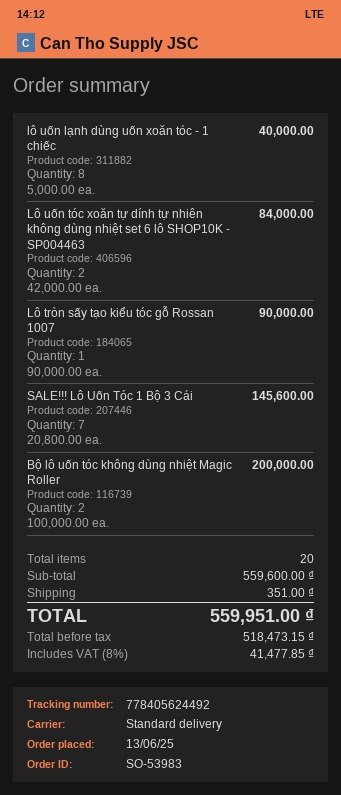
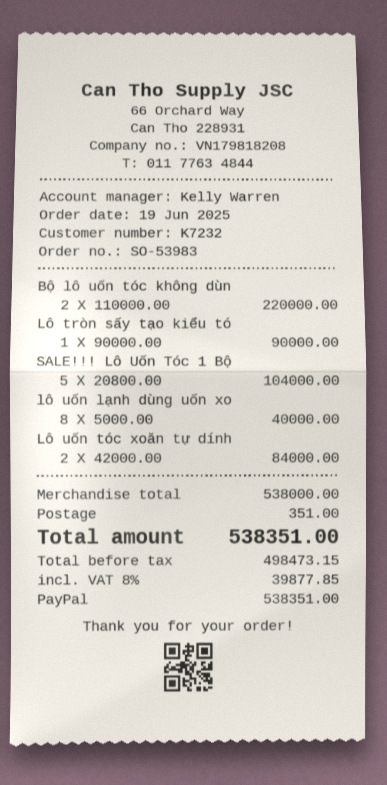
order date: 2025-06-13 -> 2025-06-19
SALE!!! Lô Uốn Tóc 1 Bộ 3 Cái: 7 x 20800.00 = 145600.00 -> 5 x 20800.00 = 104000.00
Bộ lô uốn tóc không dùng nhiệt Magic Roller: 2 x 100000.00 = 200000.00 -> 2 x 110000.00 = 220000.00
subtotal: 559600.00 -> 538000.00
net: 518473.15 -> 498473.15
tax: 8% = 41477.85 -> 8% = 39877.85
total: 559951.00 -> 538351.00

